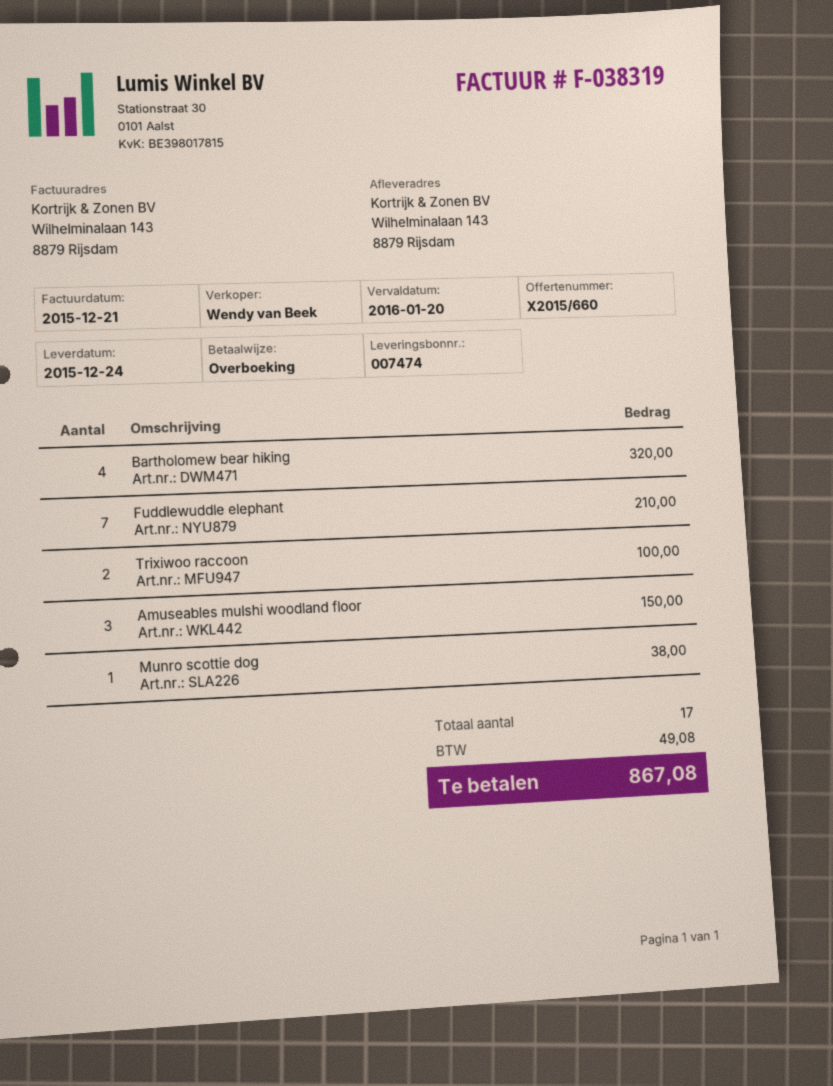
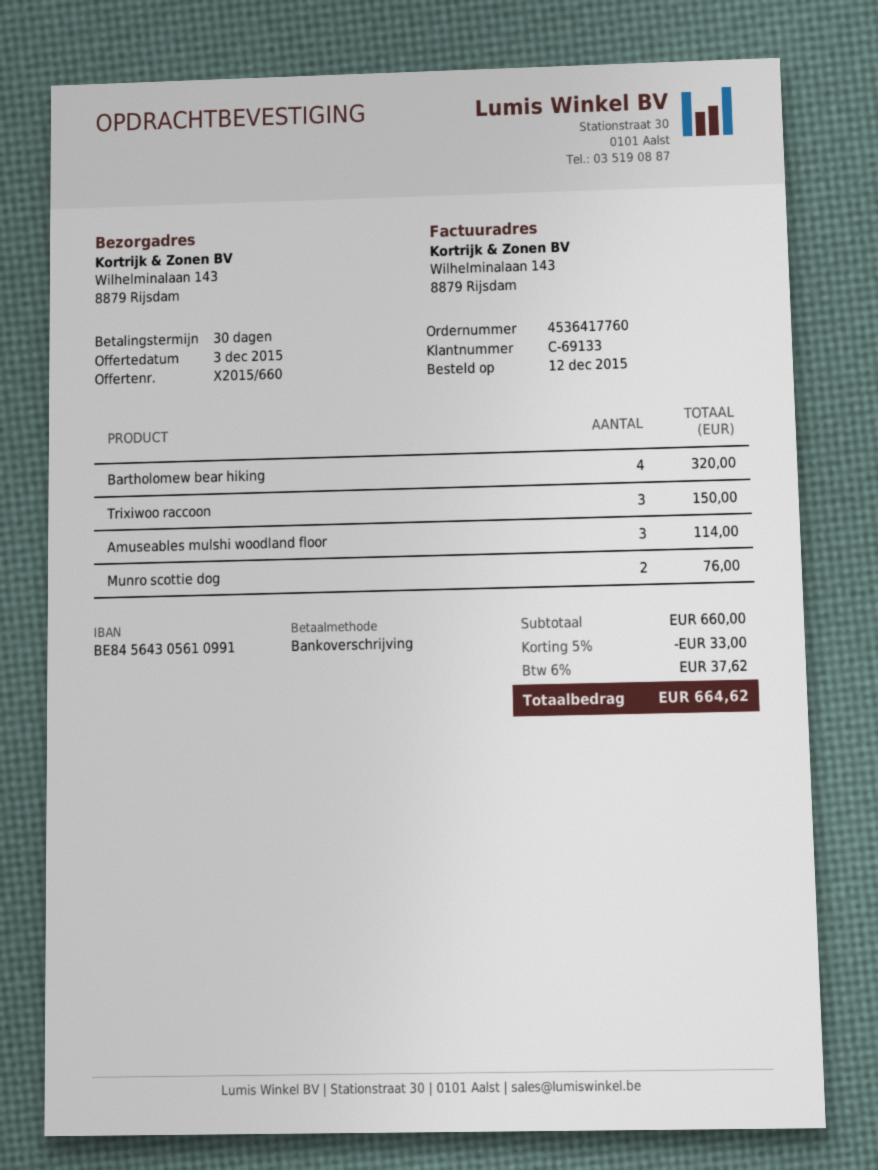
Fuddlewuddle elephant: 7 for 210.00 -> none
Trixiwoo raccoon: 2 for 100.00 -> 3 for 150.00
Amuseables mulshi woodland floor: 3 for 150.00 -> 3 for 114.00
Munro scottie dog: 1 for 38.00 -> 2 for 76.00
discount: none -> 5% = 33.00
tax: 49.08 -> 37.62
total: 867.08 -> 664.62

